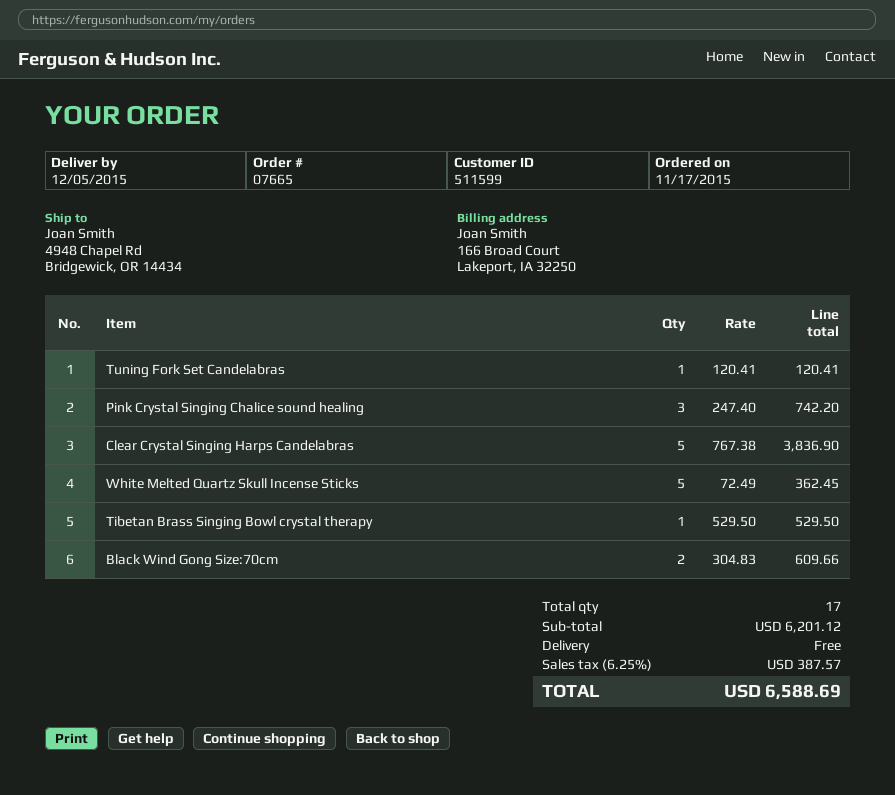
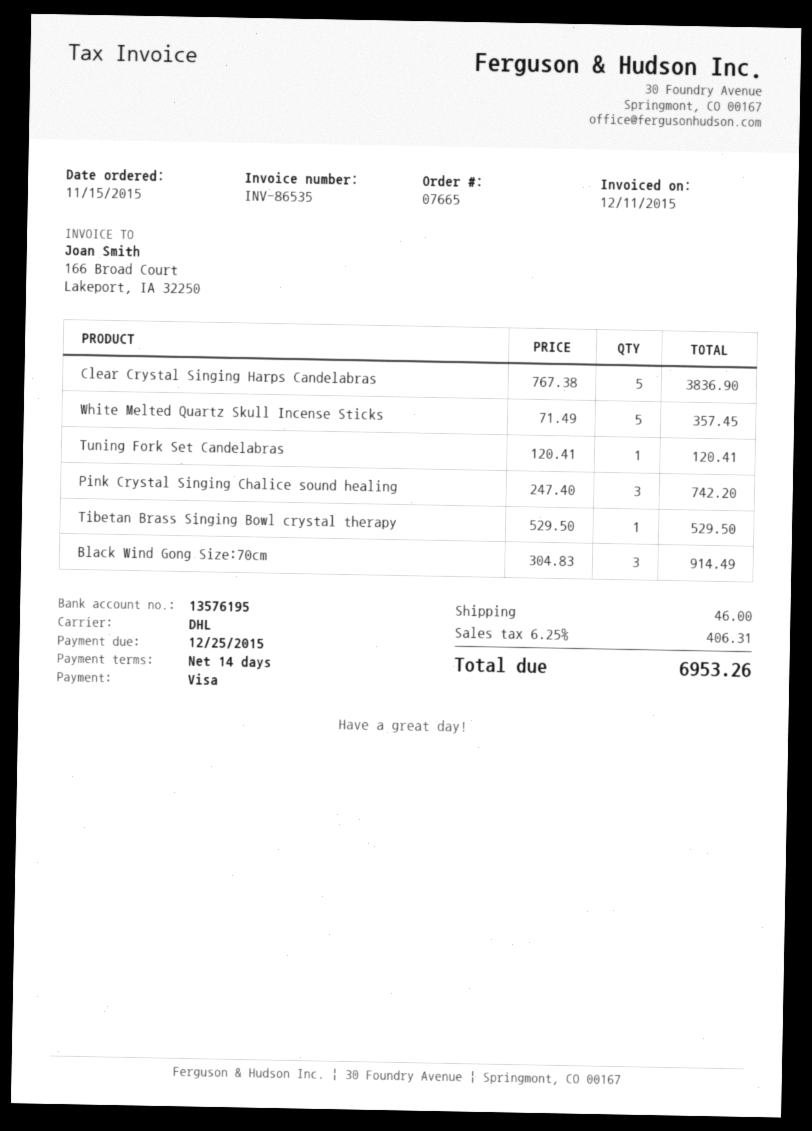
order date: 2015-11-17 -> 2015-11-15
White Melted Quartz Skull Incense Sticks: 5 x 72.49 = 362.45 -> 5 x 71.49 = 357.45
Black Wind Gong Size:70cm: 2 x 304.83 = 609.66 -> 3 x 304.83 = 914.49
shipping: 0.00 -> 46.00
tax: 6.25% = 387.57 -> 6.25% = 406.31
total: 6588.69 -> 6953.26

